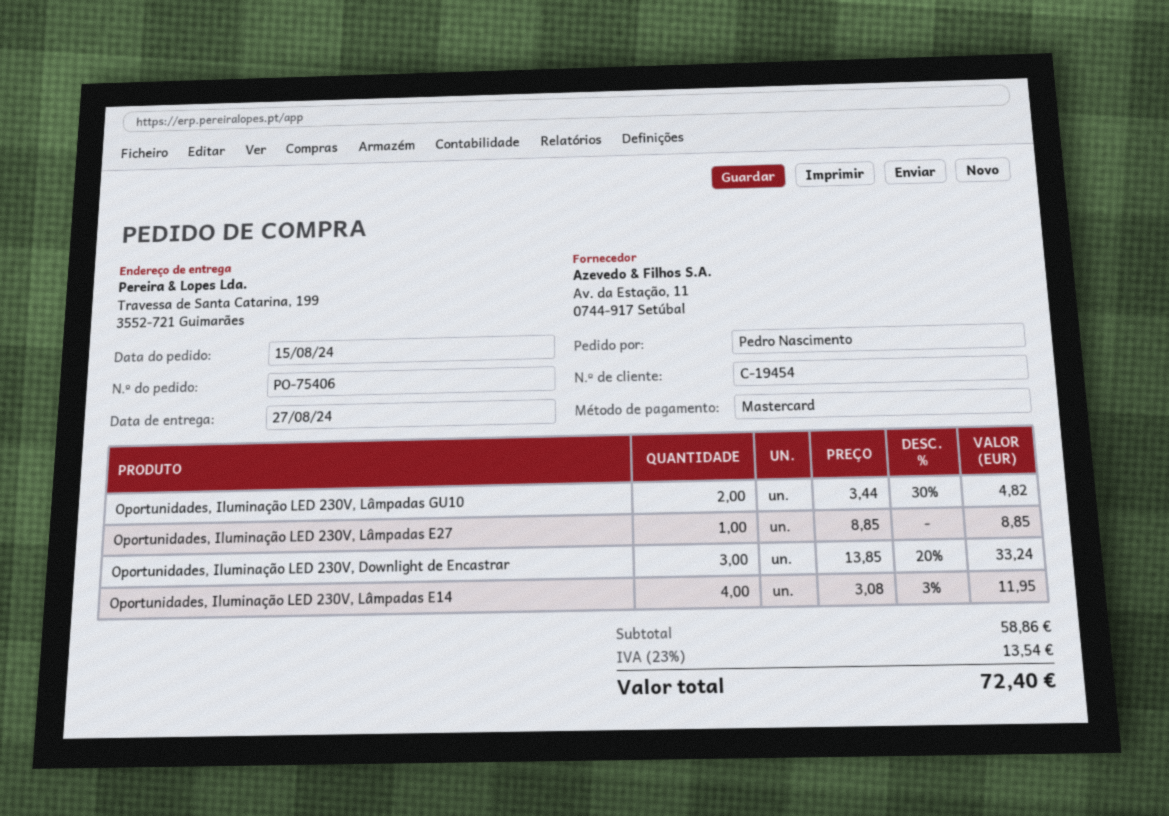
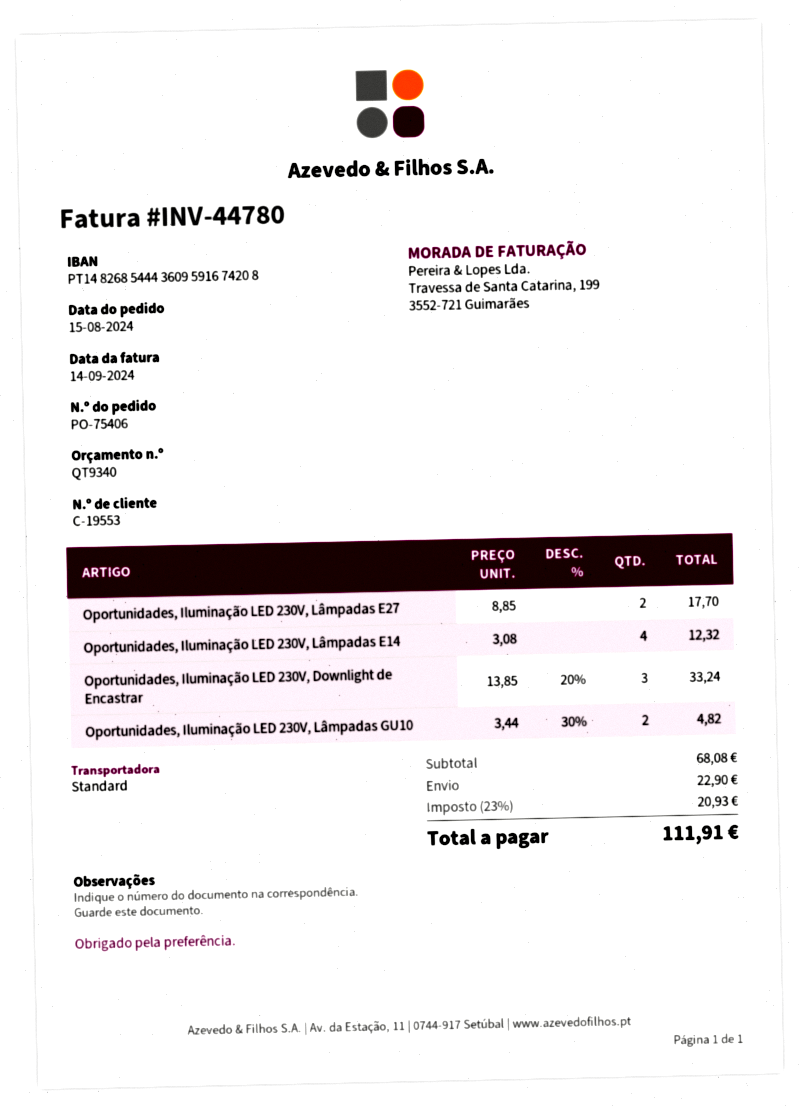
customer number: C-19454 -> C-19553
Oportunidades, Iluminação LED 230V, Lâmpadas E27: 1 x 8.85 = 8.85 -> 2 x 8.85 = 17.70
Oportunidades, Iluminação LED 230V, Lâmpadas E14: 4 x 3.08 - 3% = 11.95 -> 4 x 3.08 = 12.32
subtotal: 58.86 -> 68.08
shipping: none -> 22.90
tax: 23% = 13.54 -> 23% = 20.93
total: 72.40 -> 111.91

